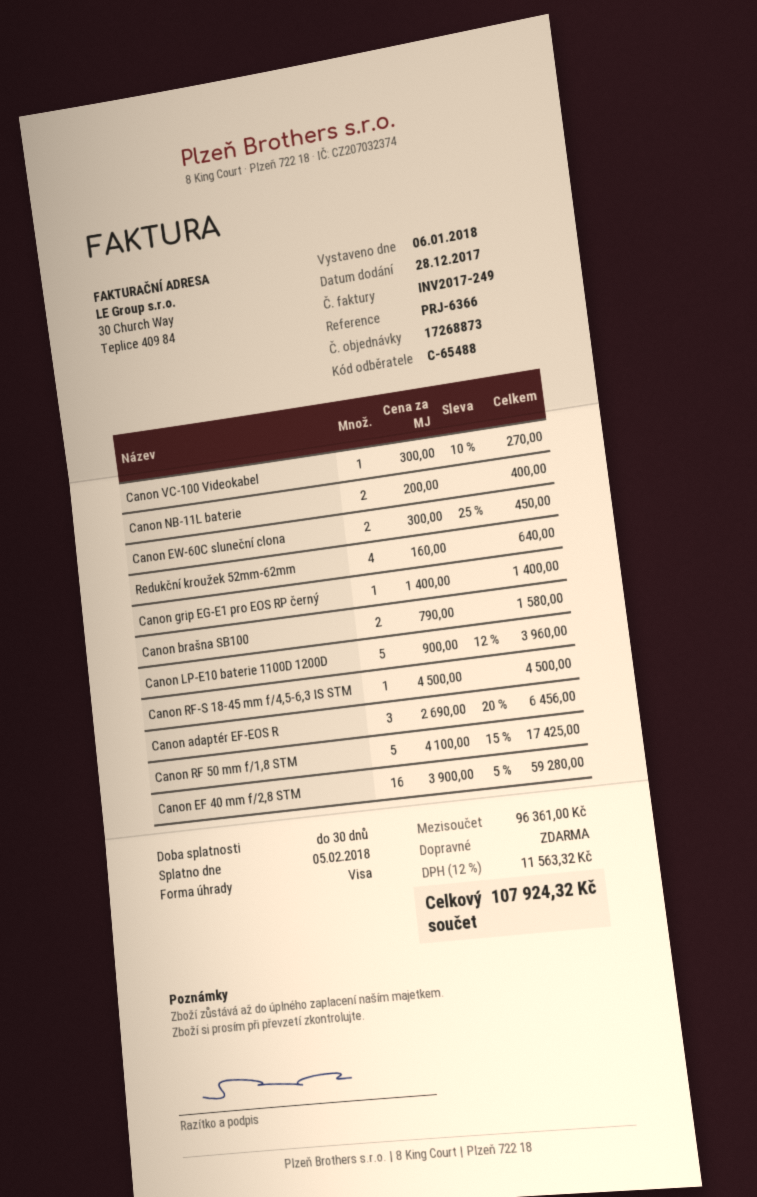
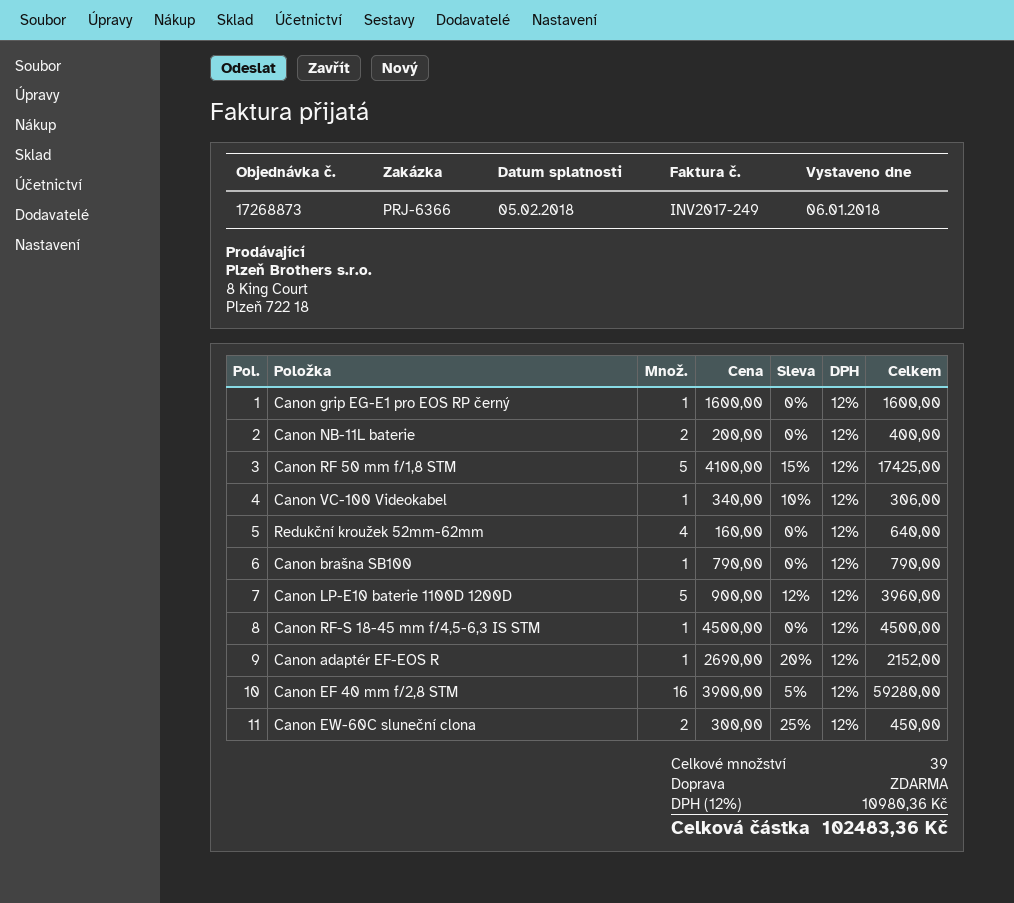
Canon VC-100 Videokabel: 1 x 300.00 - 10% = 270.00 -> 1 x 340.00 - 10% = 306.00
Canon grip EG-E1 pro EOS RP černý: 1 x 1400.00 = 1400.00 -> 1 x 1600.00 = 1600.00
Canon brašna SB100: 2 x 790.00 = 1580.00 -> 1 x 790.00 = 790.00
Canon adaptér EF-EOS R: 3 x 2690.00 - 20% = 6456.00 -> 1 x 2690.00 - 20% = 2152.00
tax: 12% = 11563.32 -> 12% = 10980.36
total: 107924.32 -> 102483.36

